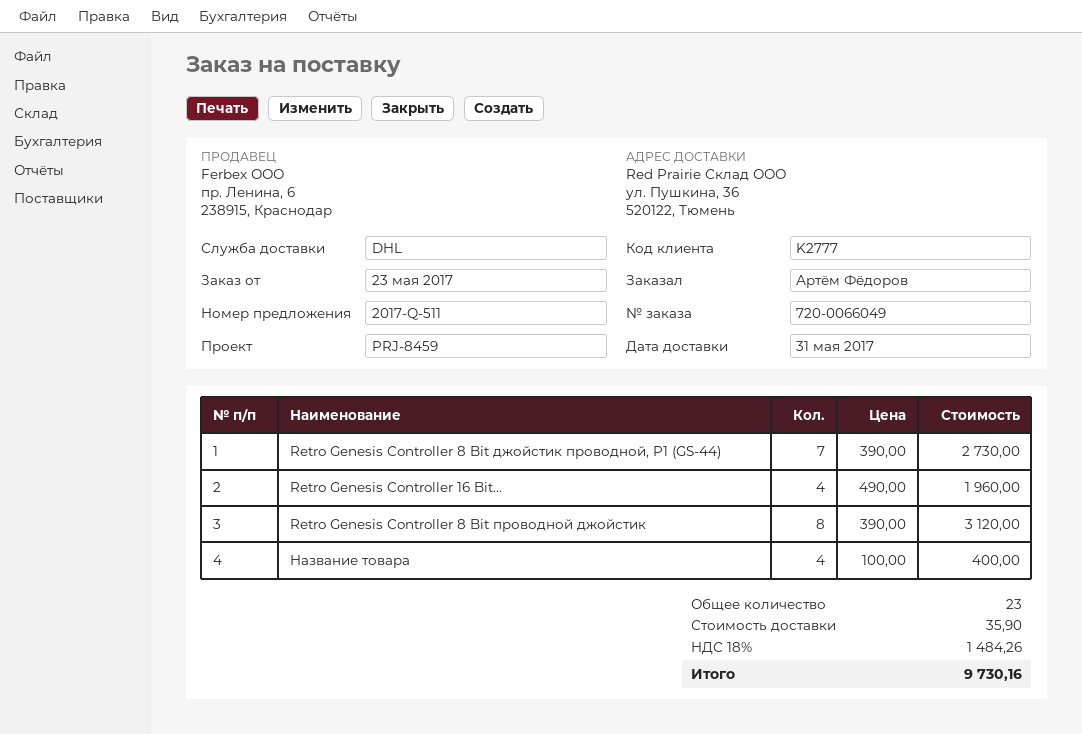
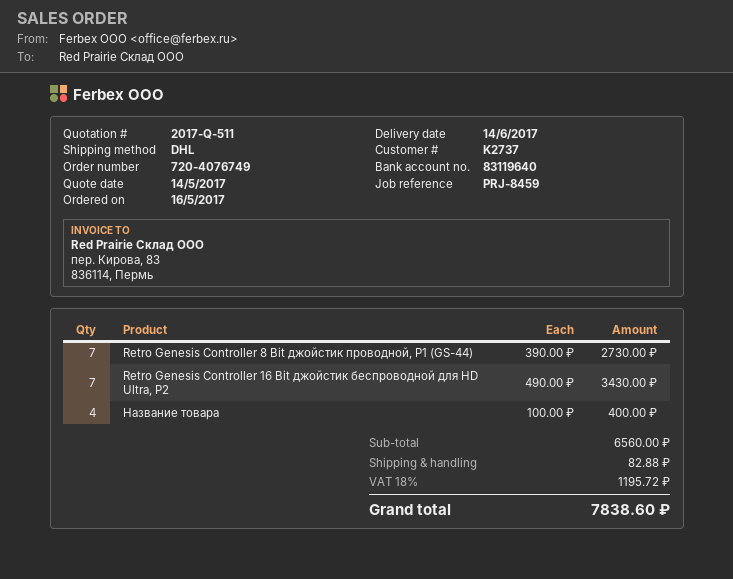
order number: 720-0066049 -> 720-4076749
order date: 2017-05-23 -> 2017-05-16
delivery date: 2017-05-31 -> 2017-06-14
customer number: K2777 -> K2737
Retro Genesis Controller 16 Bit...: 4 x 490.00 = 1960.00 -> 7 x 490.00 = 3430.00
Retro Genesis Controller 8 Bit проводной джойстик: 8 x 390.00 = 3120.00 -> none
shipping: 35.90 -> 82.88
tax: 18% = 1484.26 -> 18% = 1195.72
total: 9730.16 -> 7838.60

